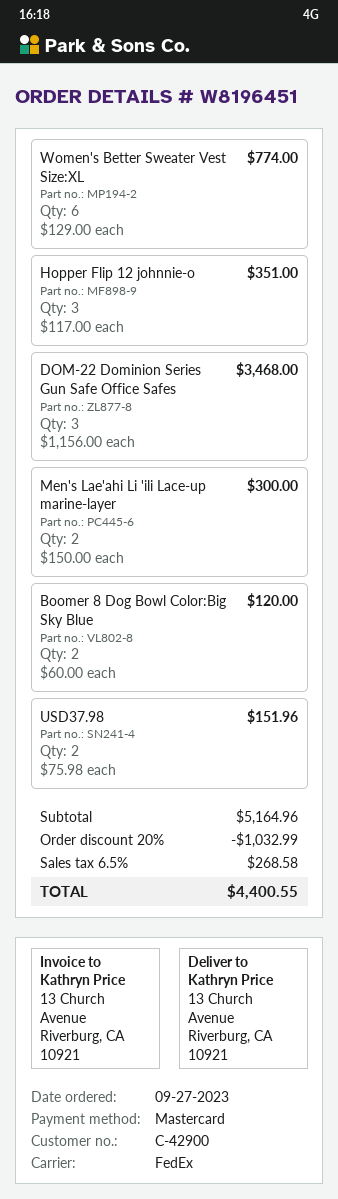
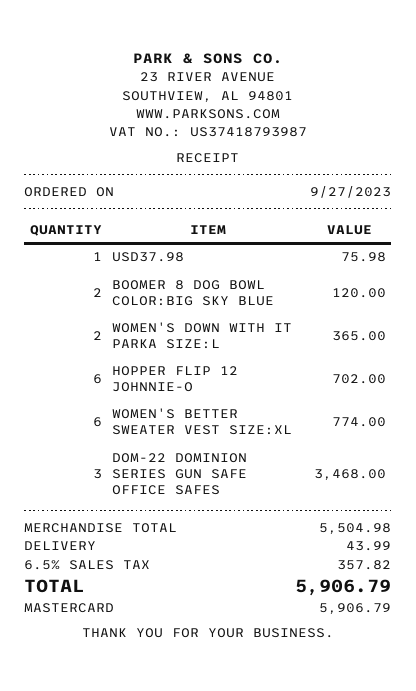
Hopper Flip 12 johnnie-o: 3 for 351.00 -> 6 for 702.00
Men's Lae'ahi Li 'ili Lace-up marine-layer: 2 for 300.00 -> none
USD37.98: 2 for 151.96 -> 1 for 75.98
WOMEN'S DOWN WITH IT PARKA SIZE:L: none -> 2 for 365.00
subtotal: 5164.96 -> 5504.98
discount: 20% = 1032.99 -> none
shipping: none -> 43.99
tax: 6.5% = 268.58 -> 6.5% = 357.82
total: 4400.55 -> 5906.79

